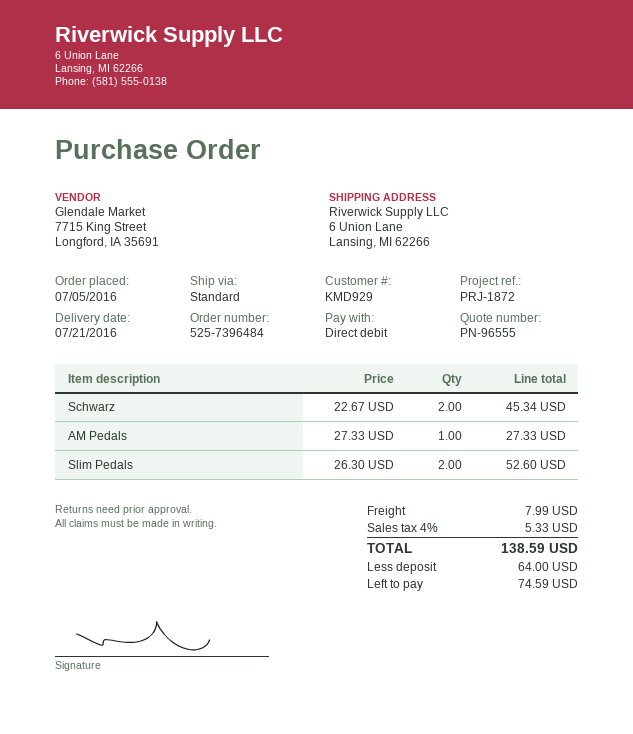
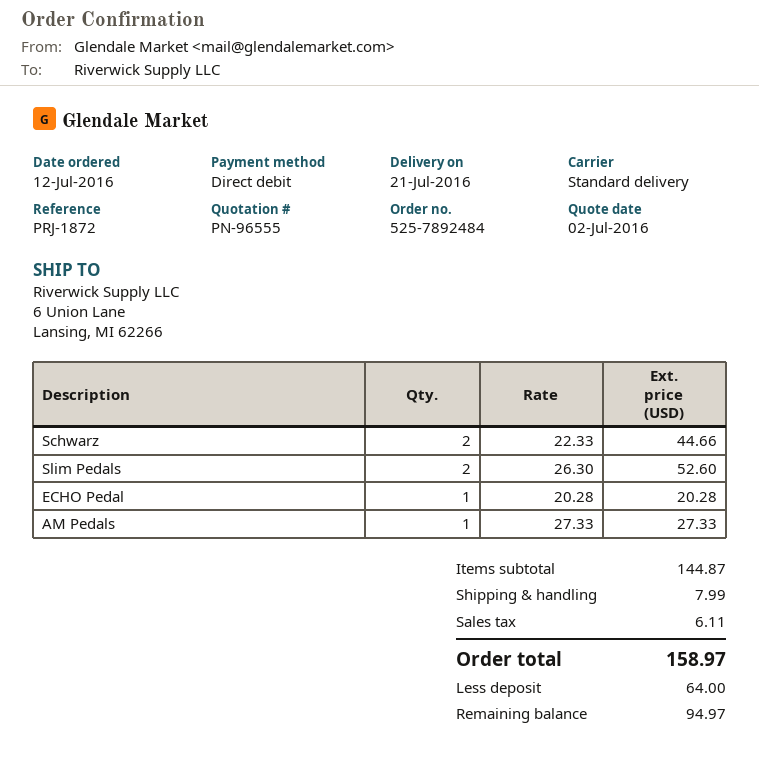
order number: 525-7396484 -> 525-7892484
order date: 2016-07-05 -> 2016-07-12
Schwarz: 2 x 22.67 = 45.34 -> 2 x 22.33 = 44.66
ECHO Pedal: none -> 1 x 20.28 = 20.28
tax: 5.33 -> 6.11
total: 138.59 -> 158.97
balance: 74.59 -> 94.97

